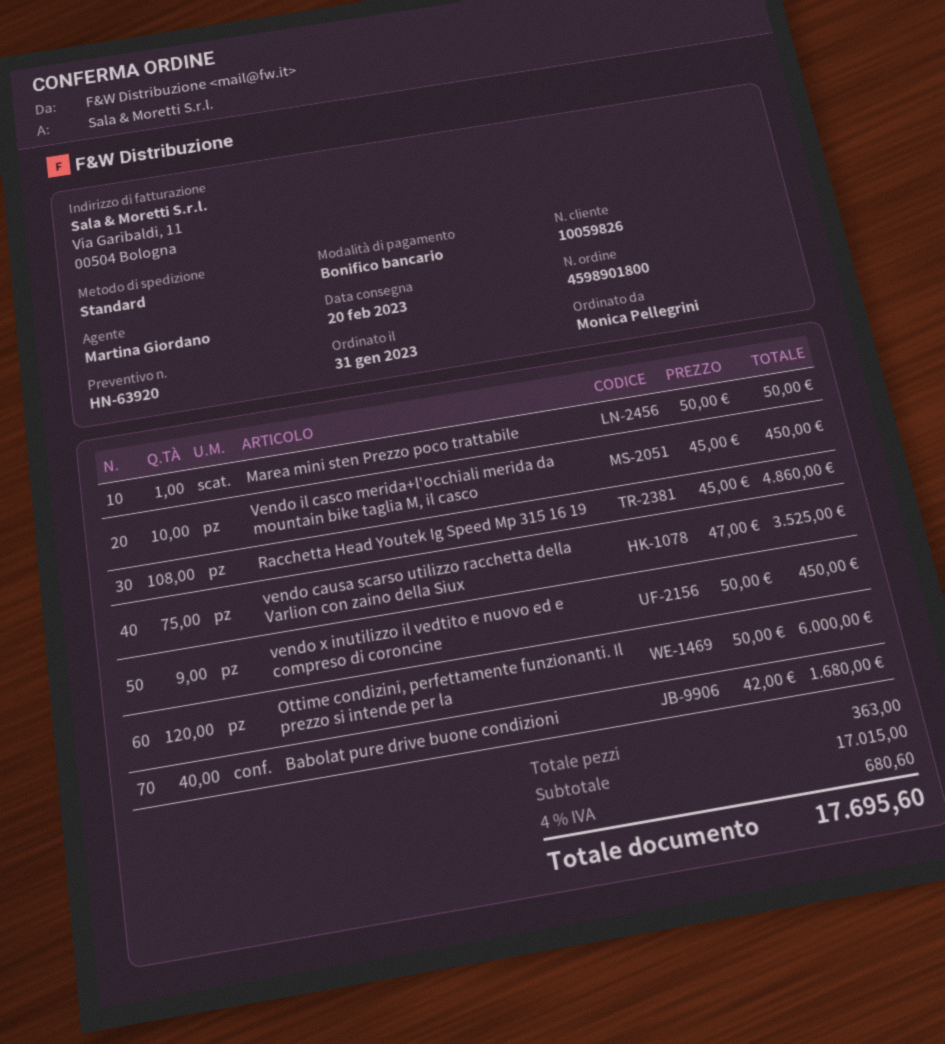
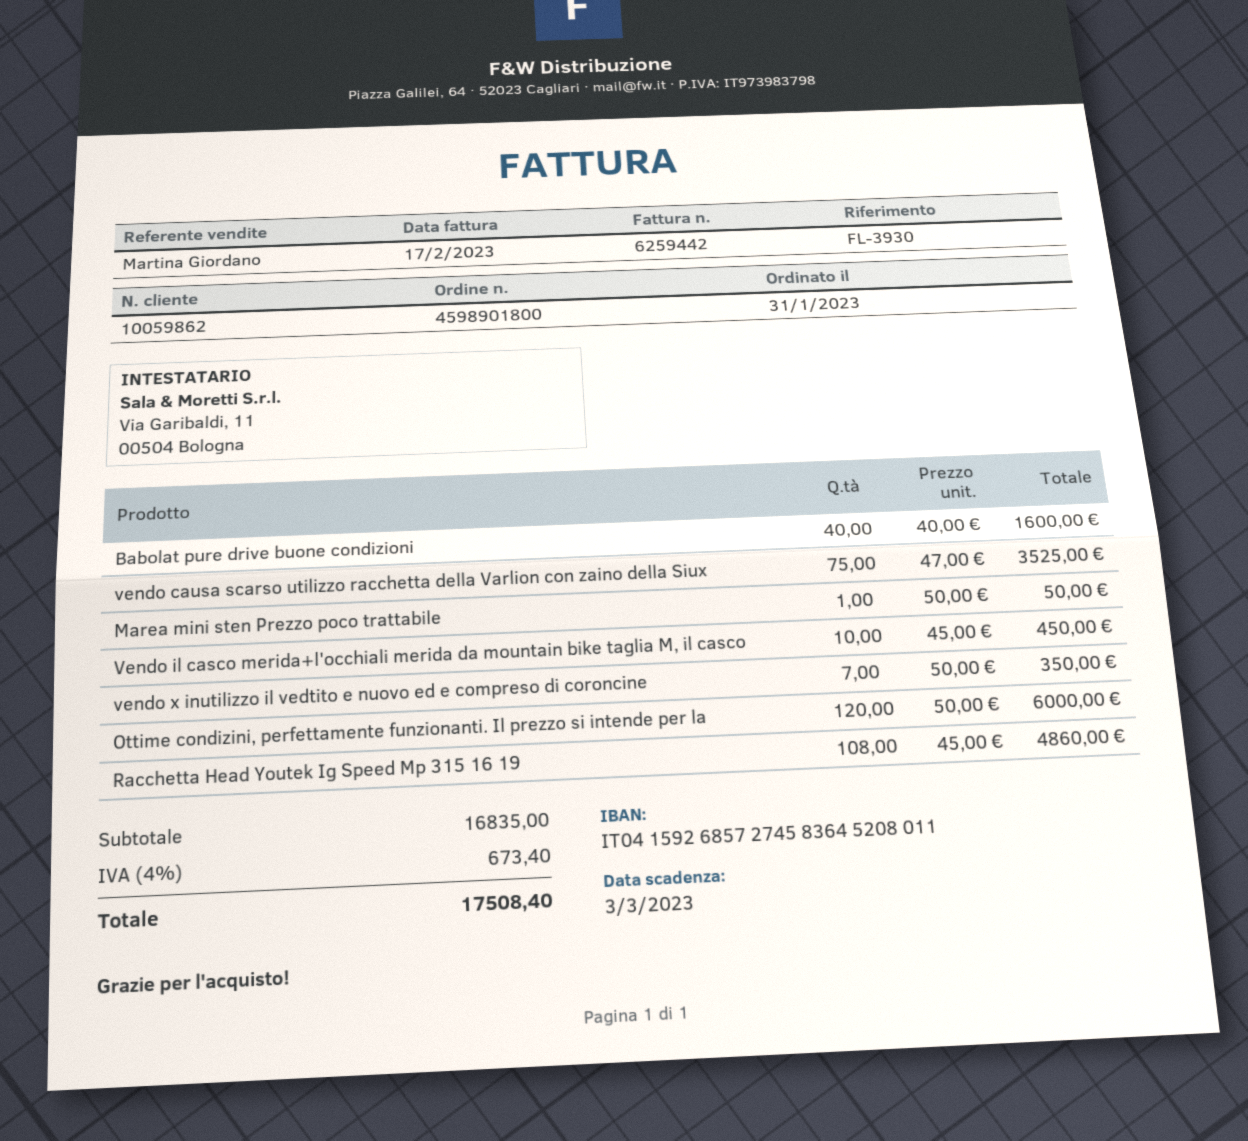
customer number: 10059826 -> 10059862
vendo x inutilizzo il vedtito e nuovo ed e compreso di coroncine: 9 x 50.00 = 450.00 -> 7 x 50.00 = 350.00
Babolat pure drive buone condizioni: 40 x 42.00 = 1680.00 -> 40 x 40.00 = 1600.00
subtotal: 17015.00 -> 16835.00
tax: 4% = 680.60 -> 4% = 673.40
total: 17695.60 -> 17508.40

